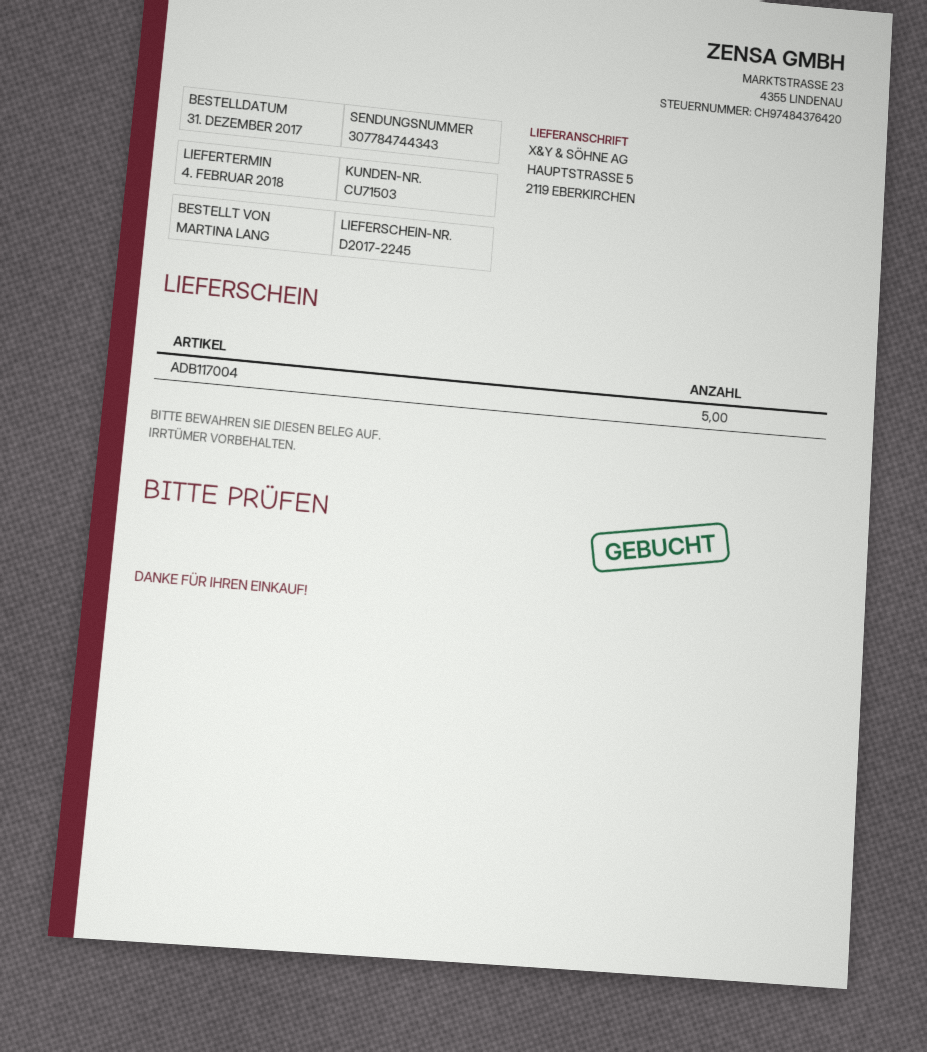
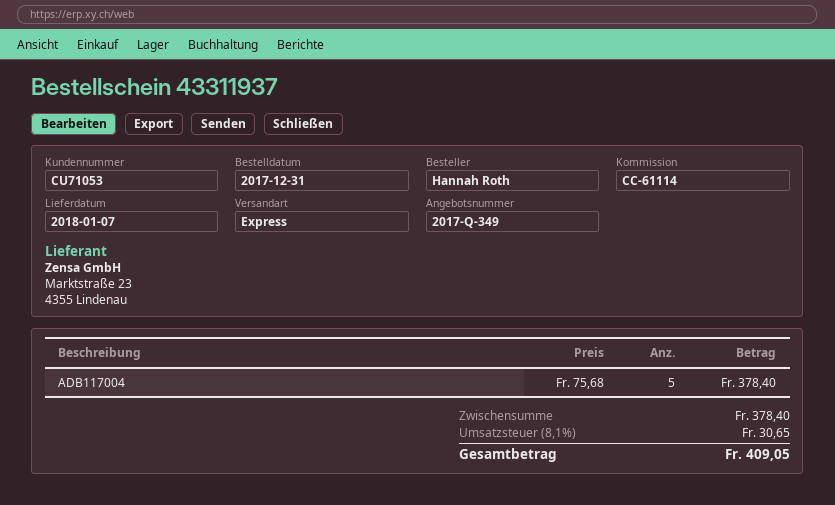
delivery date: 2018-02-04 -> 2018-01-07
customer number: CU71503 -> CU71053
ordered by: MARTINA LANG -> Hannah Roth

